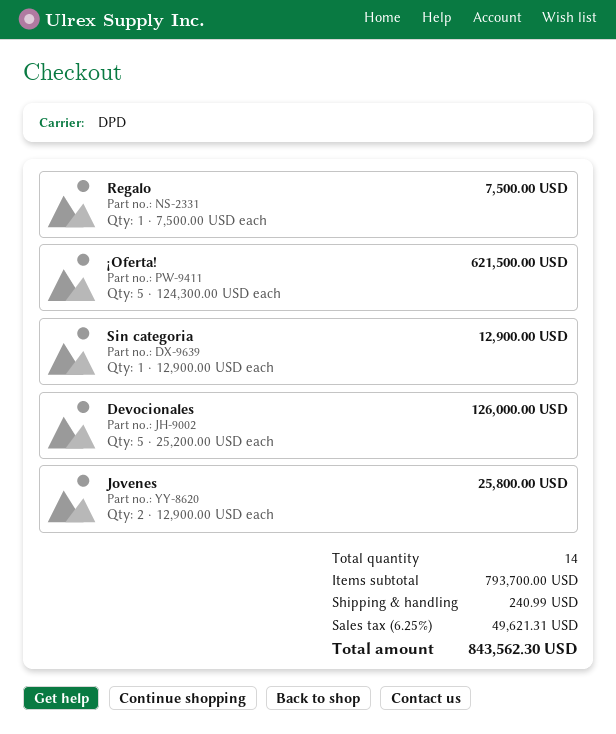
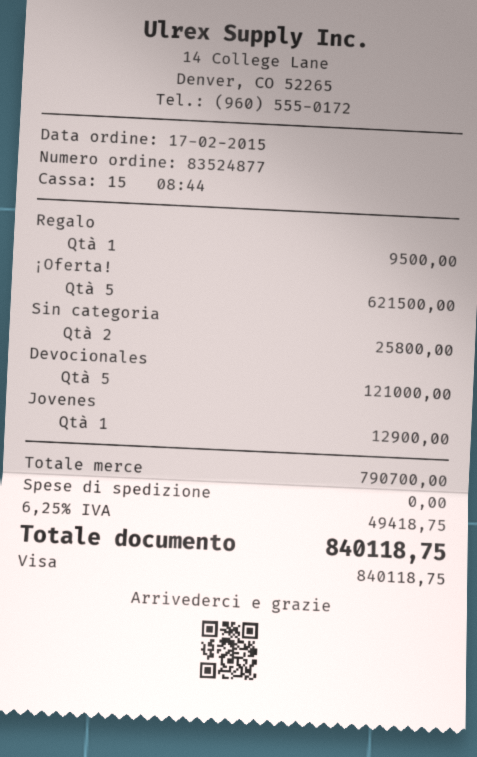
Regalo: 1 for 7500.00 -> 1 for 9500.00
Sin categoria: 1 for 12900.00 -> 2 for 25800.00
Devocionales: 5 for 126000.00 -> 5 for 121000.00
Jovenes: 2 for 25800.00 -> 1 for 12900.00
subtotal: 793700.00 -> 790700.00
shipping: 240.99 -> 0.00
tax: 6.25% = 49621.31 -> 6.25% = 49418.75
total: 843562.30 -> 840118.75

